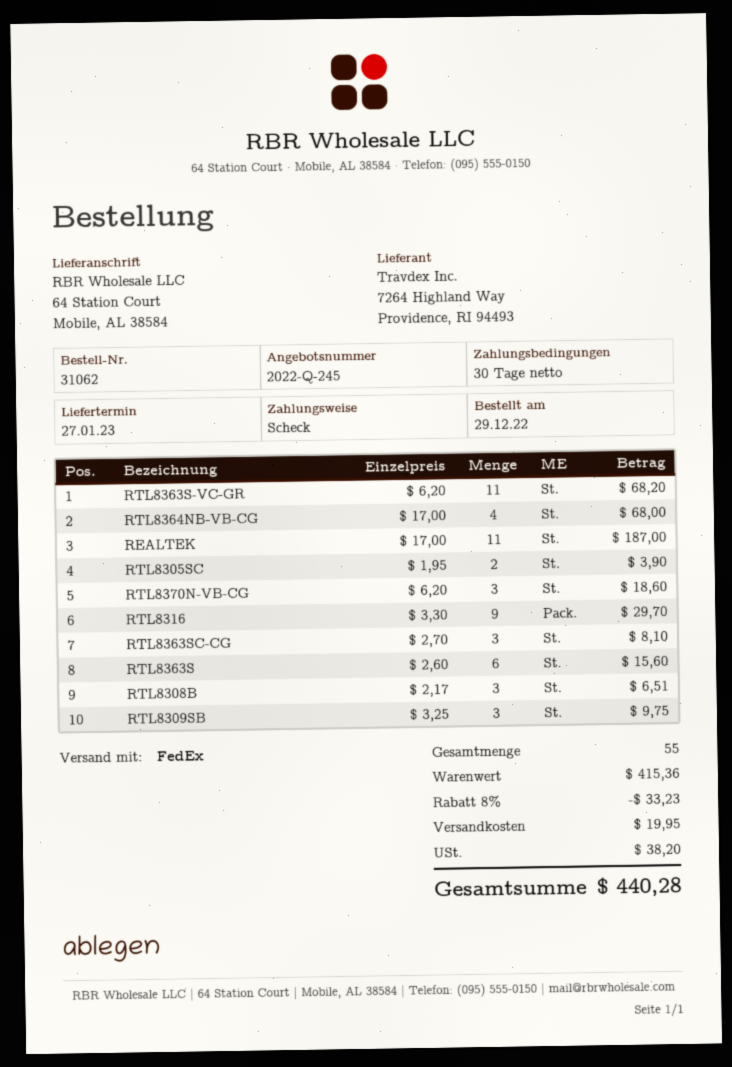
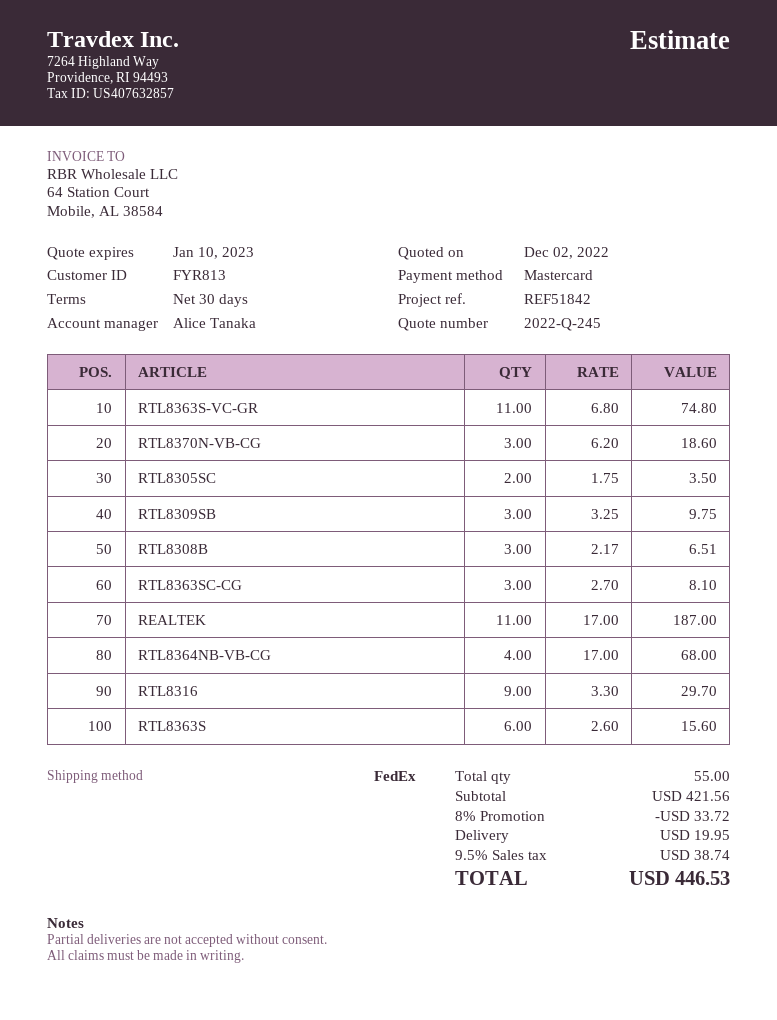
payment method: cheque -> Mastercard
RTL8363S-VC-GR: 11 x 6.20 = 68.20 -> 11 x 6.80 = 74.80
RTL8305SC: 2 x 1.95 = 3.90 -> 2 x 1.75 = 3.50
subtotal: 415.36 -> 421.56
discount: 8% = 33.23 -> 8% = 33.72
tax: 38.20 -> 38.74
total: 440.28 -> 446.53

